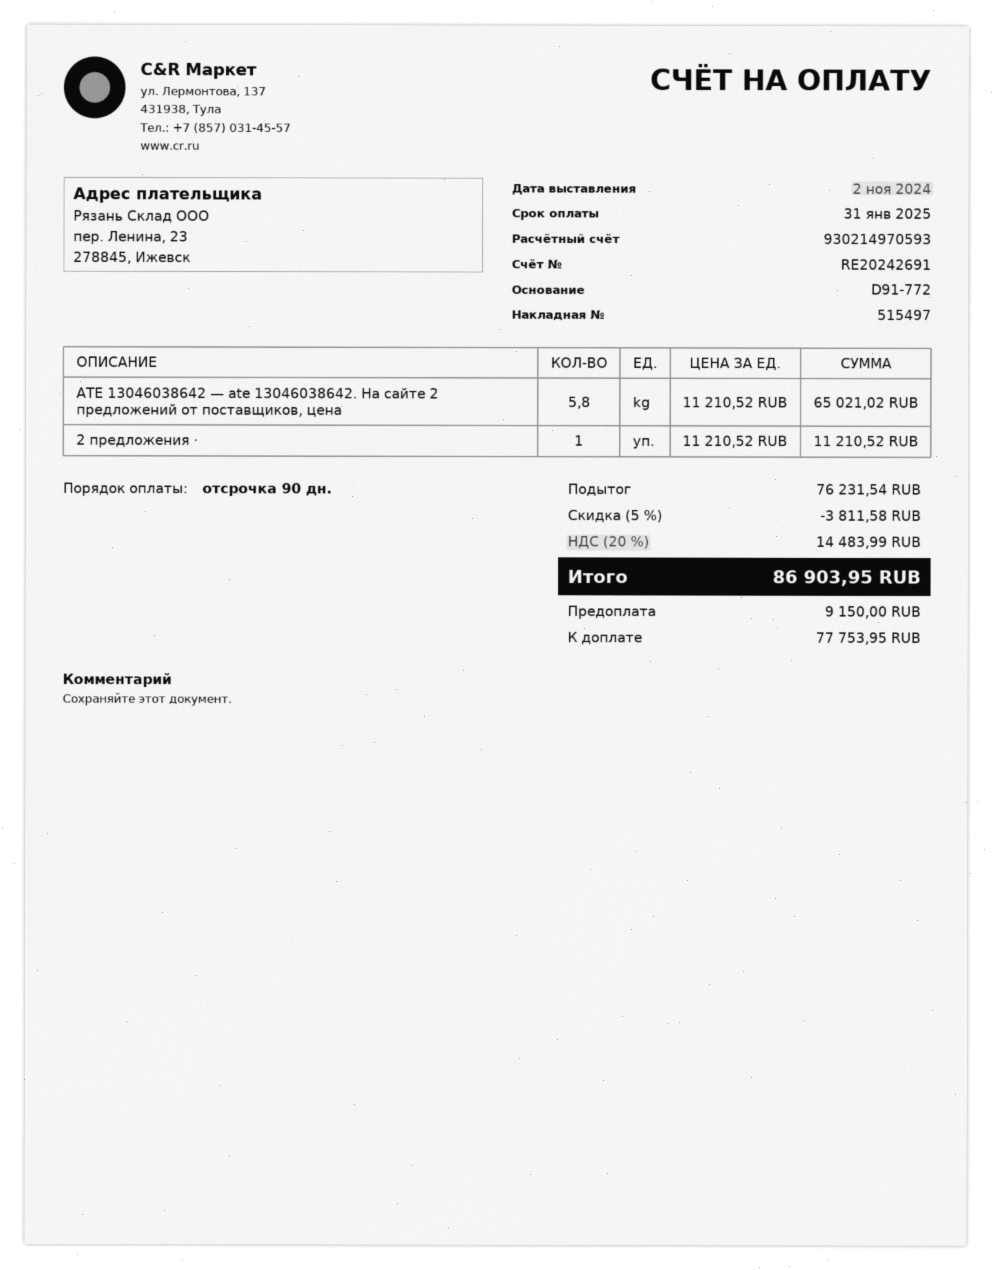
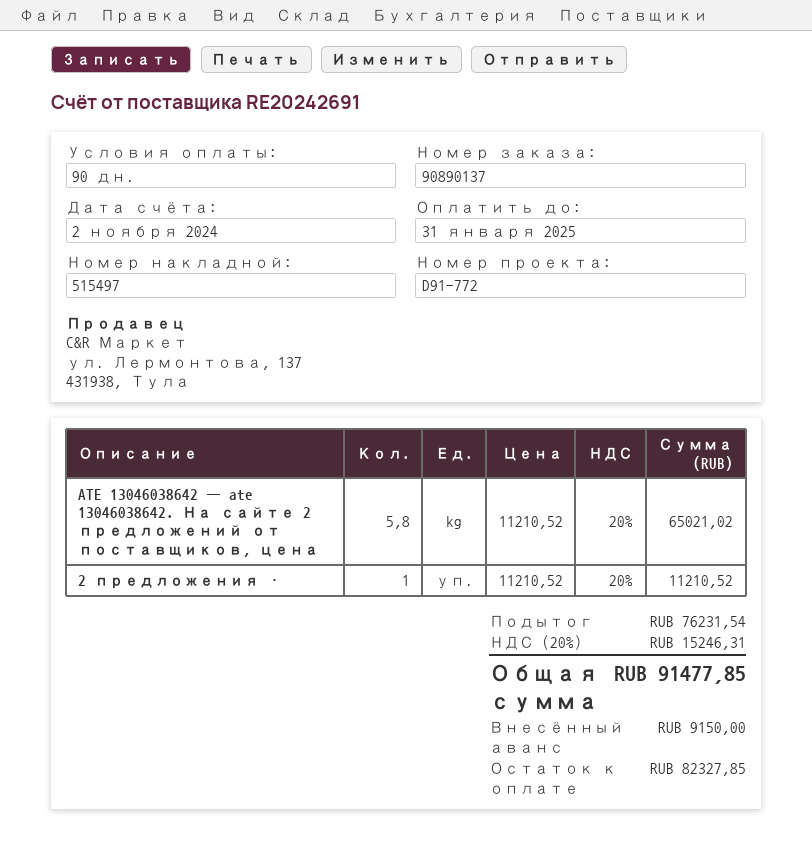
discount: 5% = 3811.58 -> none
tax: 20% = 14483.99 -> 20% = 15246.31
total: 86903.95 -> 91477.85
balance: 77753.95 -> 82327.85

